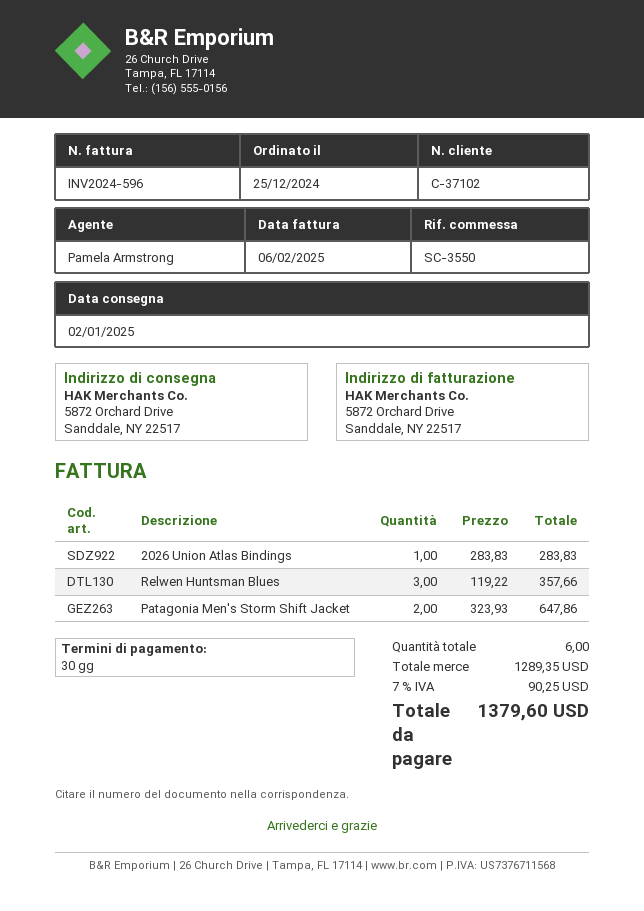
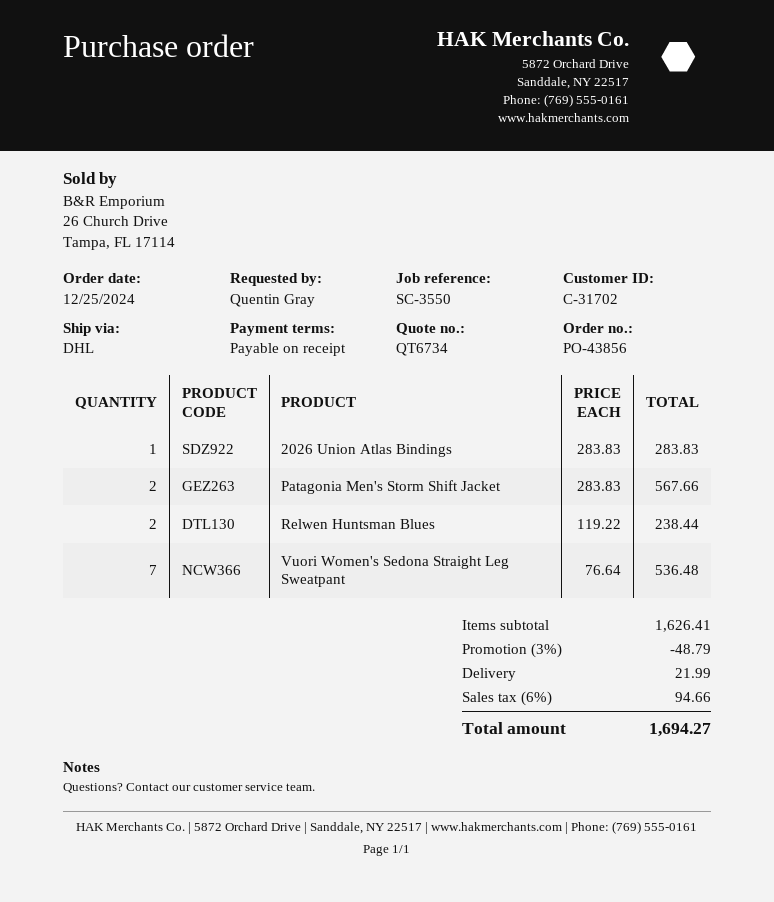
payment terms: 30 days -> on receipt
customer number: C-37102 -> C-31702
Relwen Huntsman Blues: 3 x 119.22 = 357.66 -> 2 x 119.22 = 238.44
Patagonia Men's Storm Shift Jacket: 2 x 323.93 = 647.86 -> 2 x 283.83 = 567.66
Vuori Women's Sedona Straight Leg Sweatpant: none -> 7 x 76.64 = 536.48
subtotal: 1289.35 -> 1626.41
discount: none -> 3% = 48.79
shipping: none -> 21.99
tax: 7% = 90.25 -> 6% = 94.66
total: 1379.60 -> 1694.27

